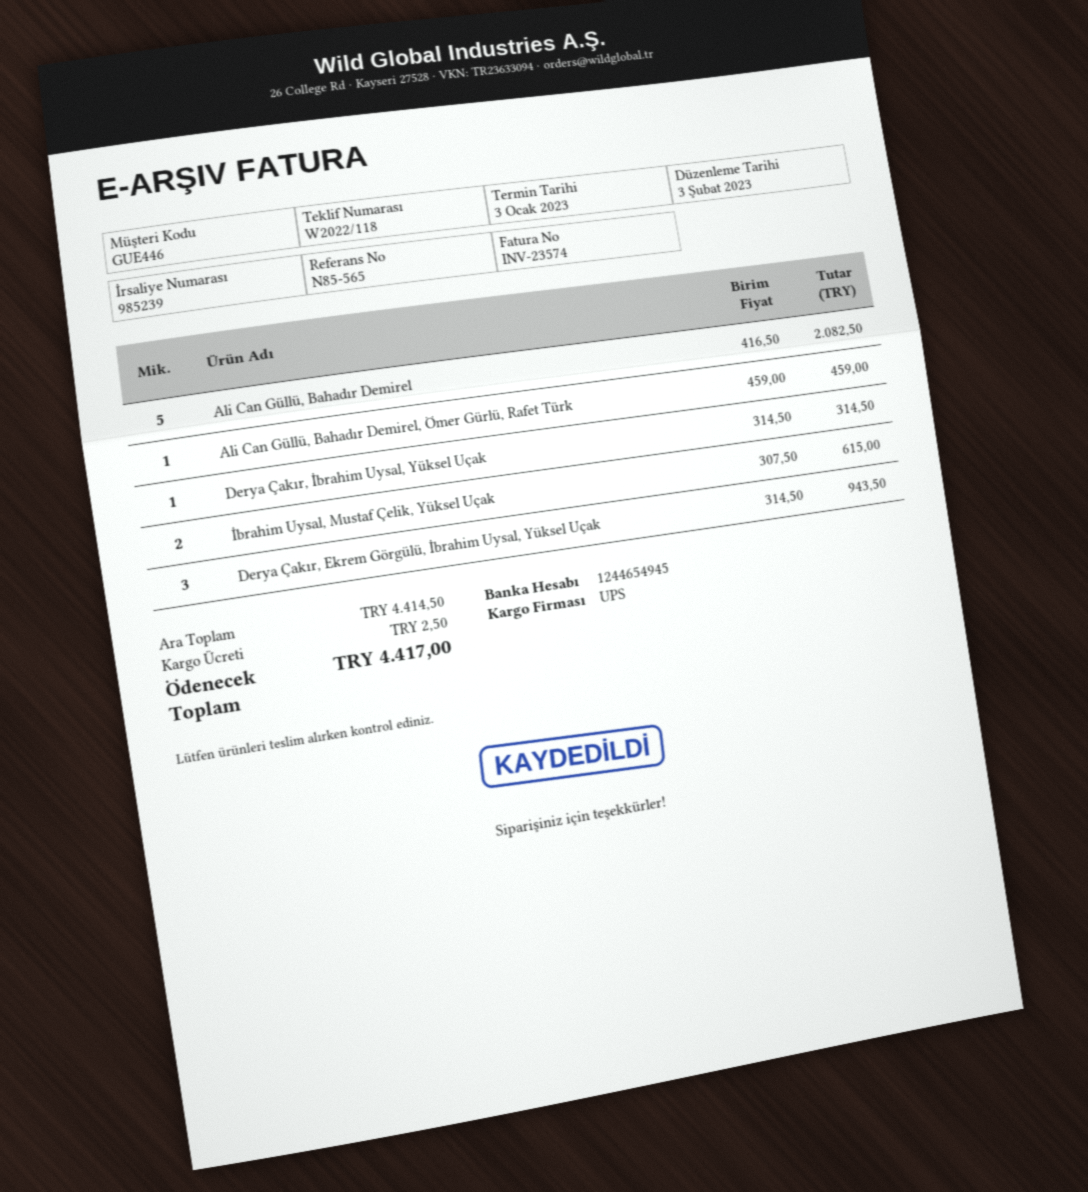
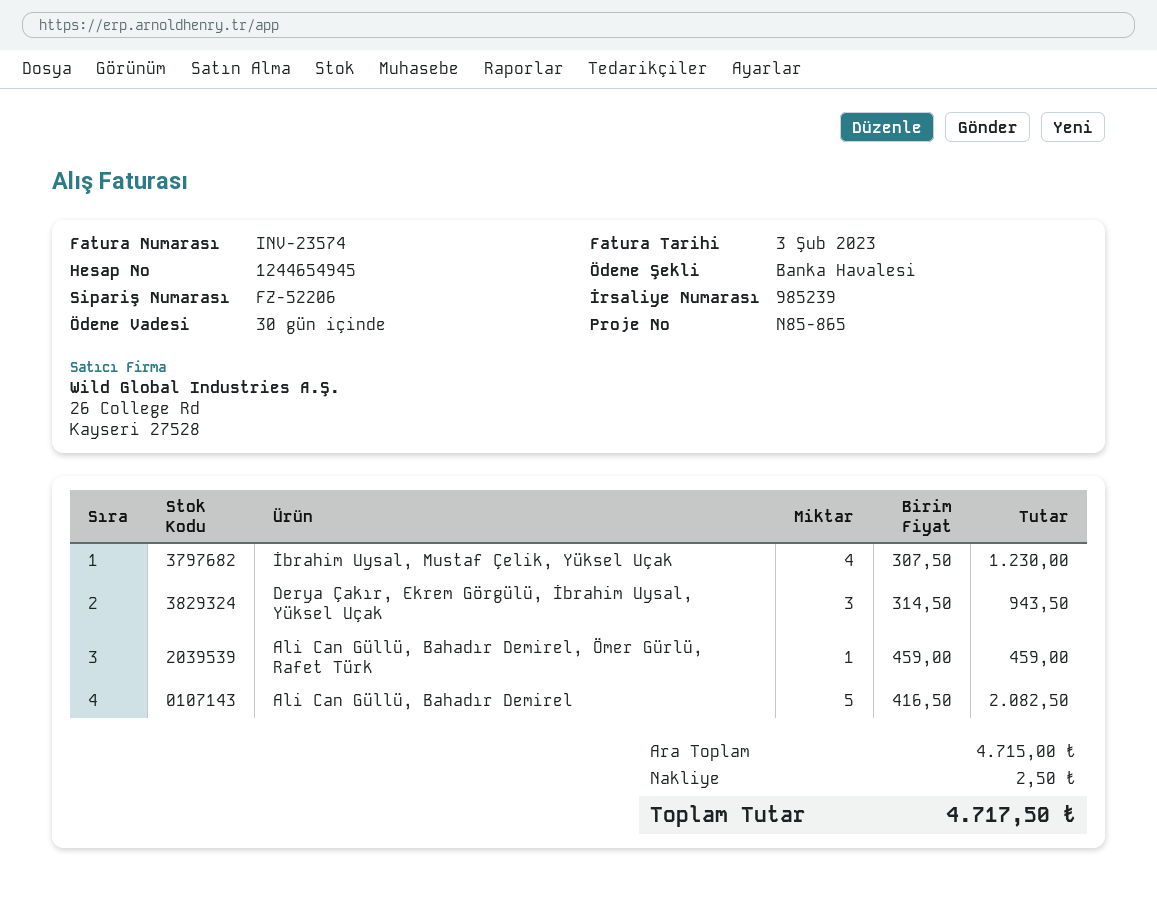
reference: N85-565 -> N85-865
Derya Çakır, İbrahim Uysal, Yüksel Uçak: 1 x 314.50 = 314.50 -> none
İbrahim Uysal, Mustaf Çelik, Yüksel Uçak: 2 x 307.50 = 615.00 -> 4 x 307.50 = 1230.00
subtotal: 4414.50 -> 4715.00
total: 4417.00 -> 4717.50

